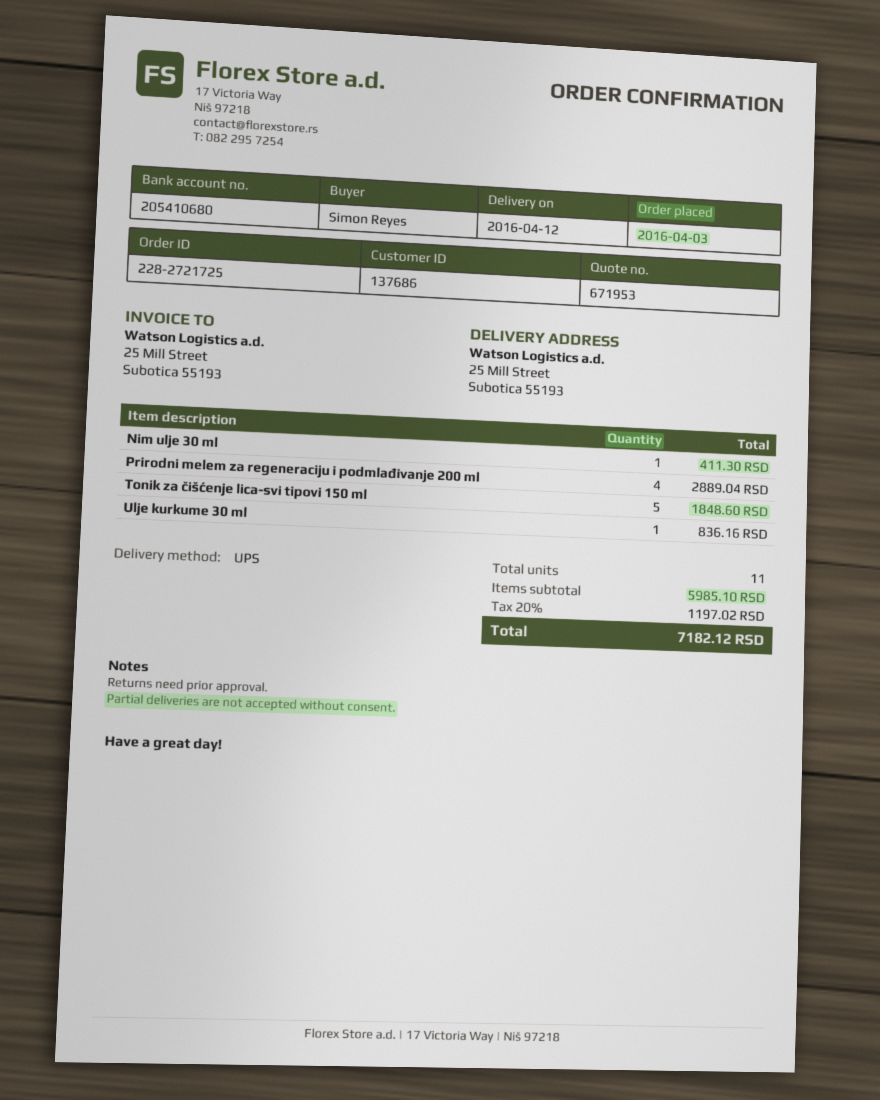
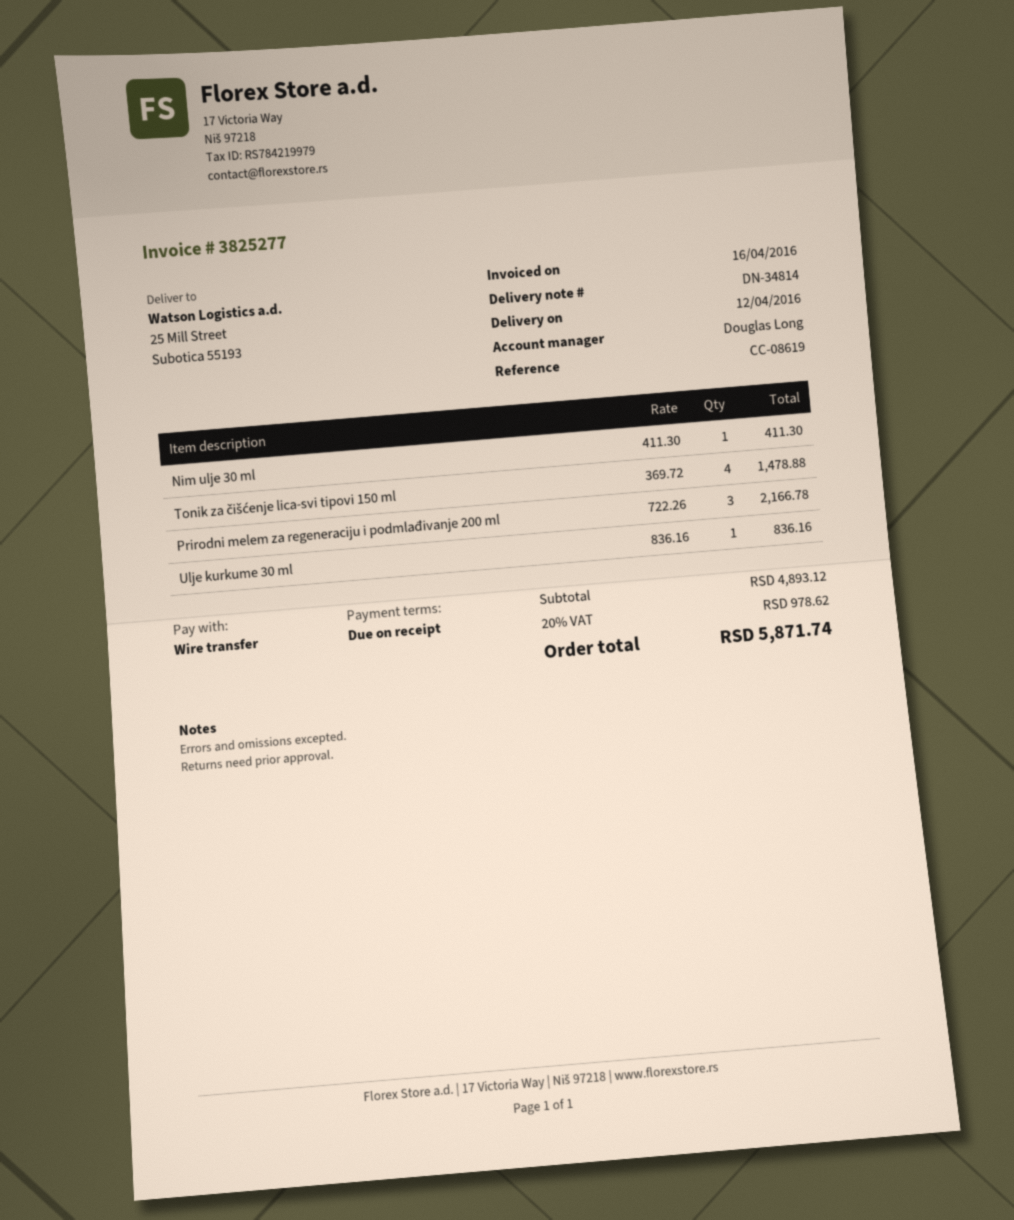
Prirodni melem za regeneraciju i podmlađivanje 200 ml: 4 for 2889.04 -> 3 for 2166.78
Tonik za čišćenje lica-svi tipovi 150 ml: 5 for 1848.60 -> 4 for 1478.88
subtotal: 5985.10 -> 4893.12
tax: 20% = 1197.02 -> 20% = 978.62
total: 7182.12 -> 5871.74

